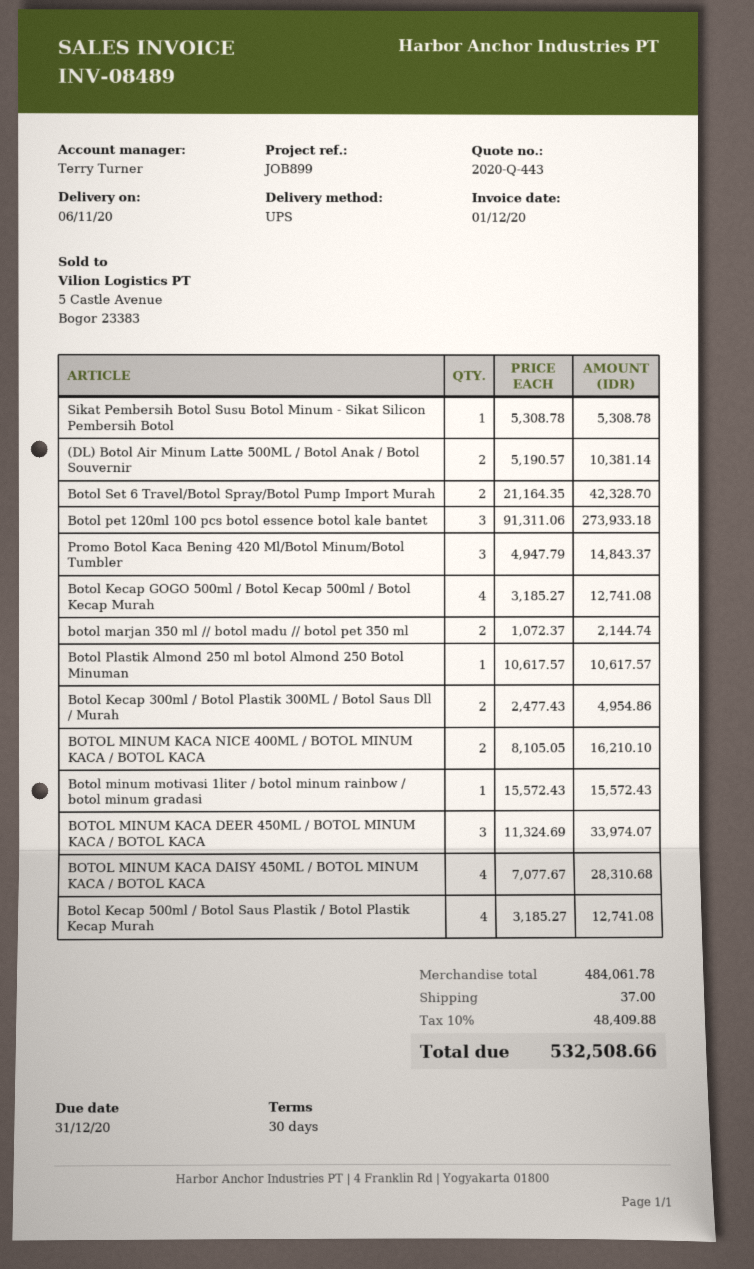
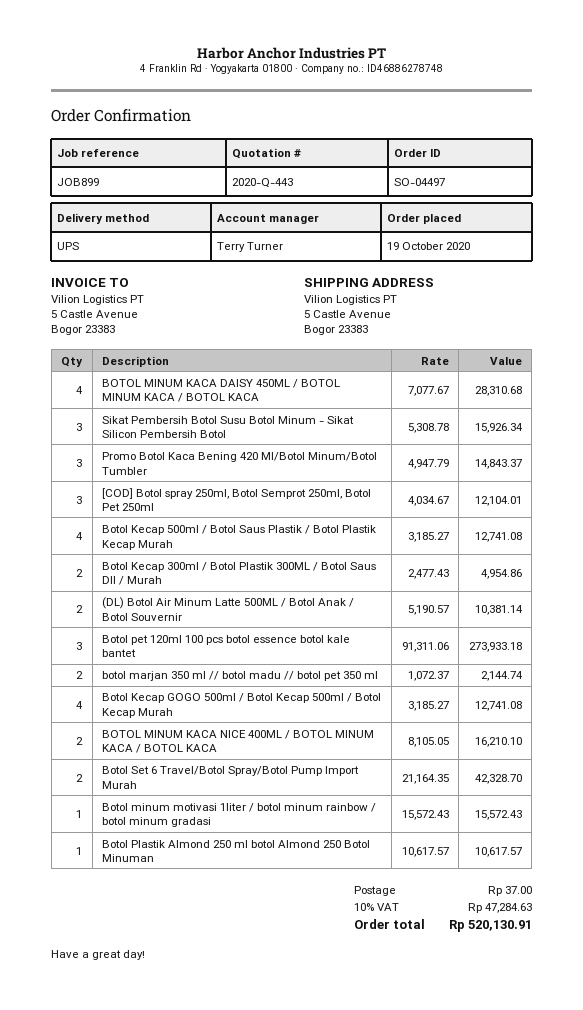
Sikat Pembersih Botol Susu Botol Minum - Sikat Silicon Pembersih Botol: 1 x 5308.78 = 5308.78 -> 3 x 5308.78 = 15926.34
BOTOL MINUM KACA DEER 450ML / BOTOL MINUM KACA / BOTOL KACA: 3 x 11324.69 = 33974.07 -> none
[COD] Botol spray 250ml, Botol Semprot 250ml, Botol Pet 250ml: none -> 3 x 4034.67 = 12104.01
tax: 10% = 48409.88 -> 10% = 47284.63
total: 532508.66 -> 520130.91

